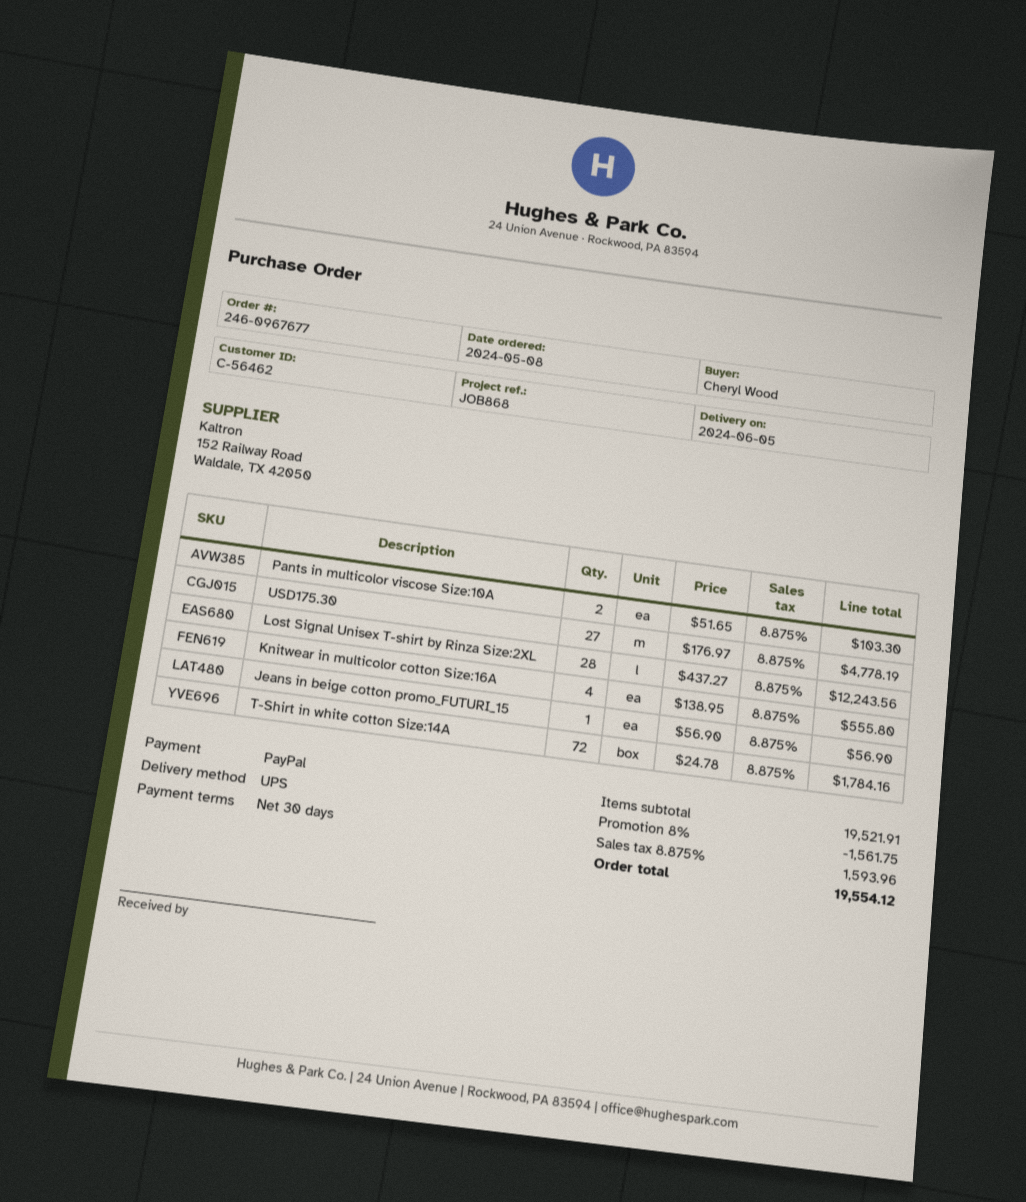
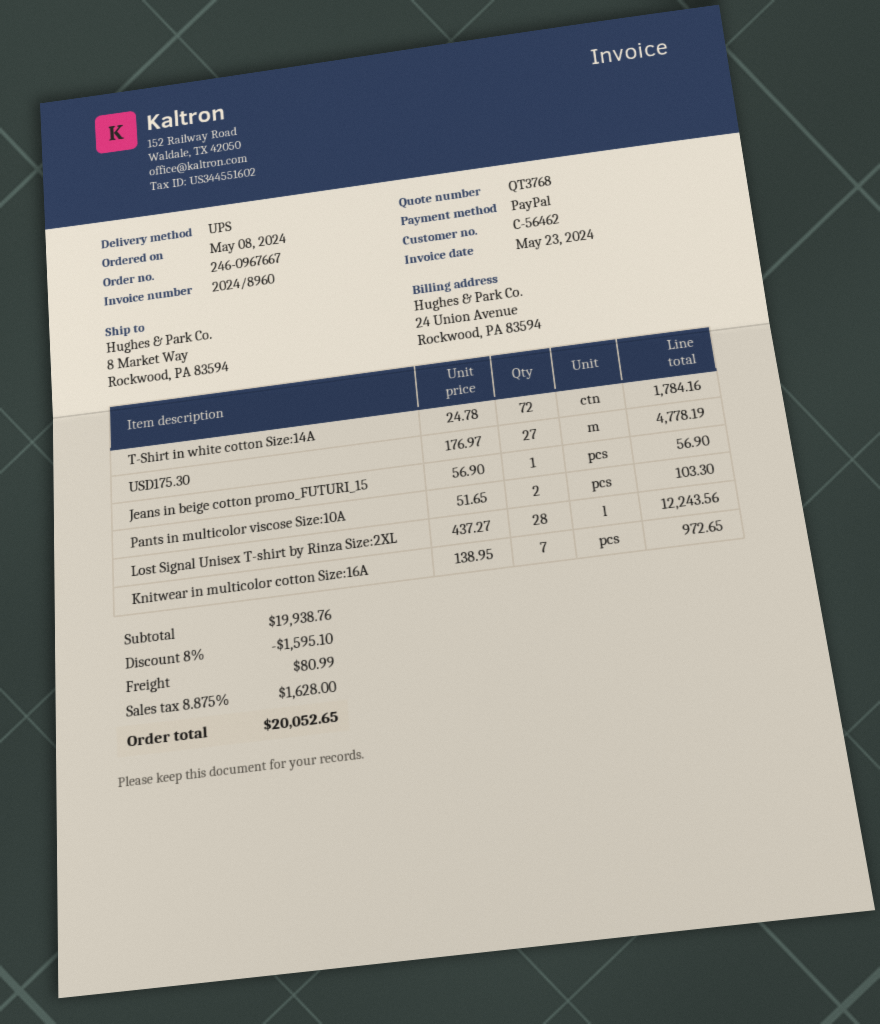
order number: 246-0967677 -> 246-0967667
Knitwear in multicolor cotton Size:16A: 4 x 138.95 = 555.80 -> 7 x 138.95 = 972.65
subtotal: 19521.91 -> 19938.76
discount: 8% = 1561.75 -> 8% = 1595.10
shipping: none -> 80.99
tax: 8.875% = 1593.96 -> 8.875% = 1628.00
total: 19554.12 -> 20052.65

